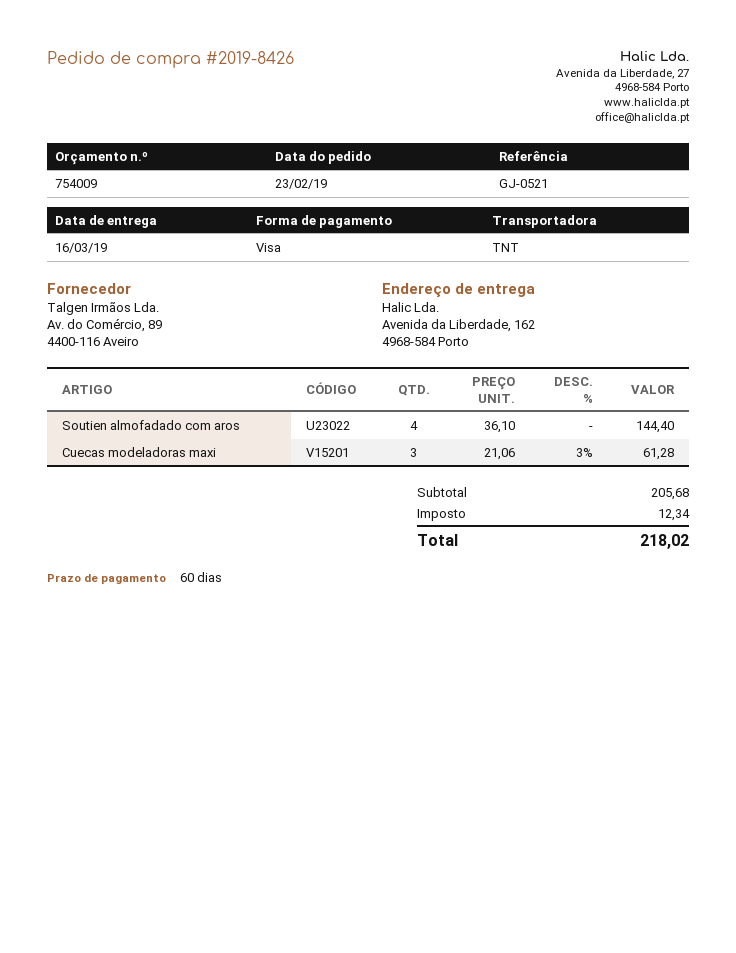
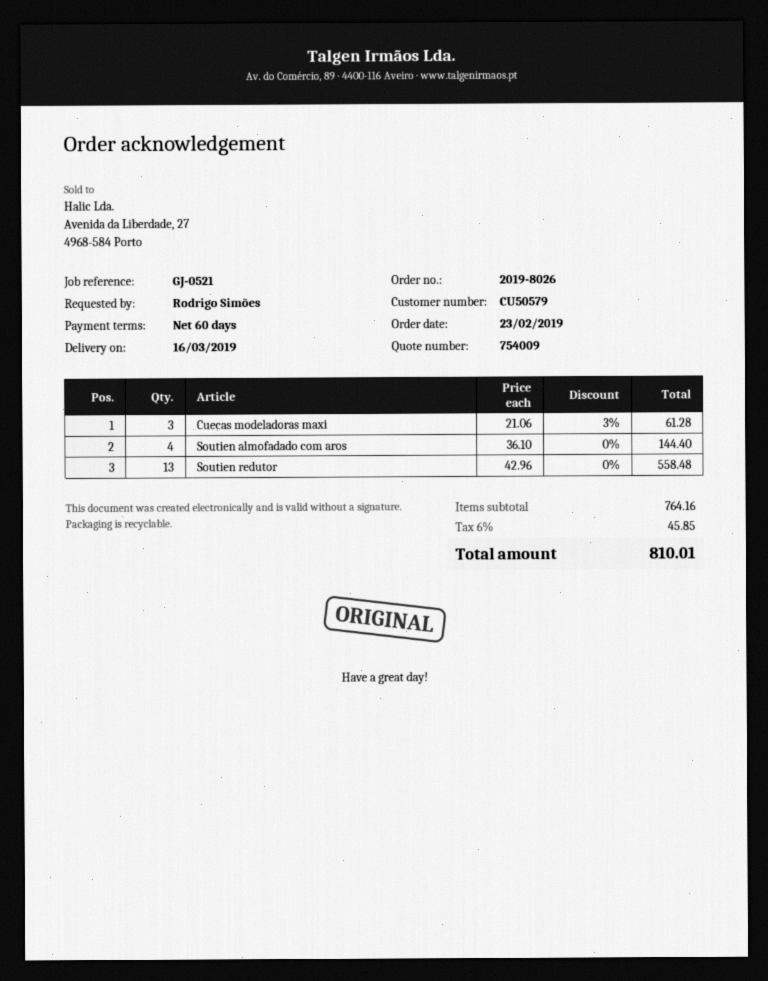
order number: 2019-8426 -> 2019-8026
Soutien redutor: none -> 13 x 42.96 = 558.48
subtotal: 205.68 -> 764.16
tax: 12.34 -> 45.85
total: 218.02 -> 810.01

